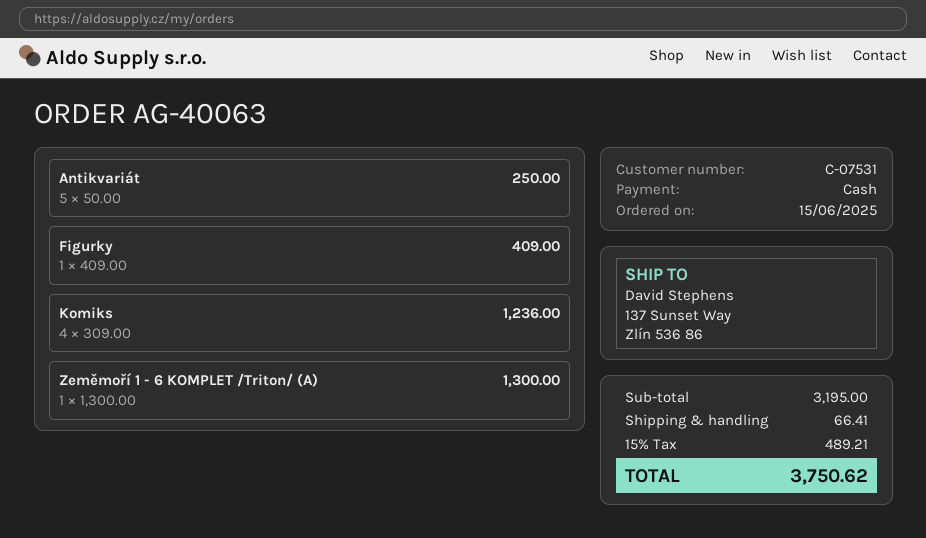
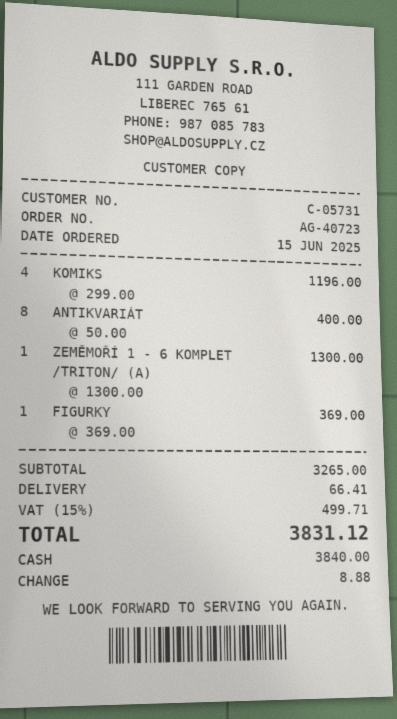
order number: AG-40063 -> AG-40723
customer number: C-07531 -> C-05731
Antikvariát: 5 x 50.00 = 250.00 -> 8 x 50.00 = 400.00
Figurky: 1 x 409.00 = 409.00 -> 1 x 369.00 = 369.00
Komiks: 4 x 309.00 = 1236.00 -> 4 x 299.00 = 1196.00
subtotal: 3195.00 -> 3265.00
tax: 15% = 489.21 -> 15% = 499.71
total: 3750.62 -> 3831.12

